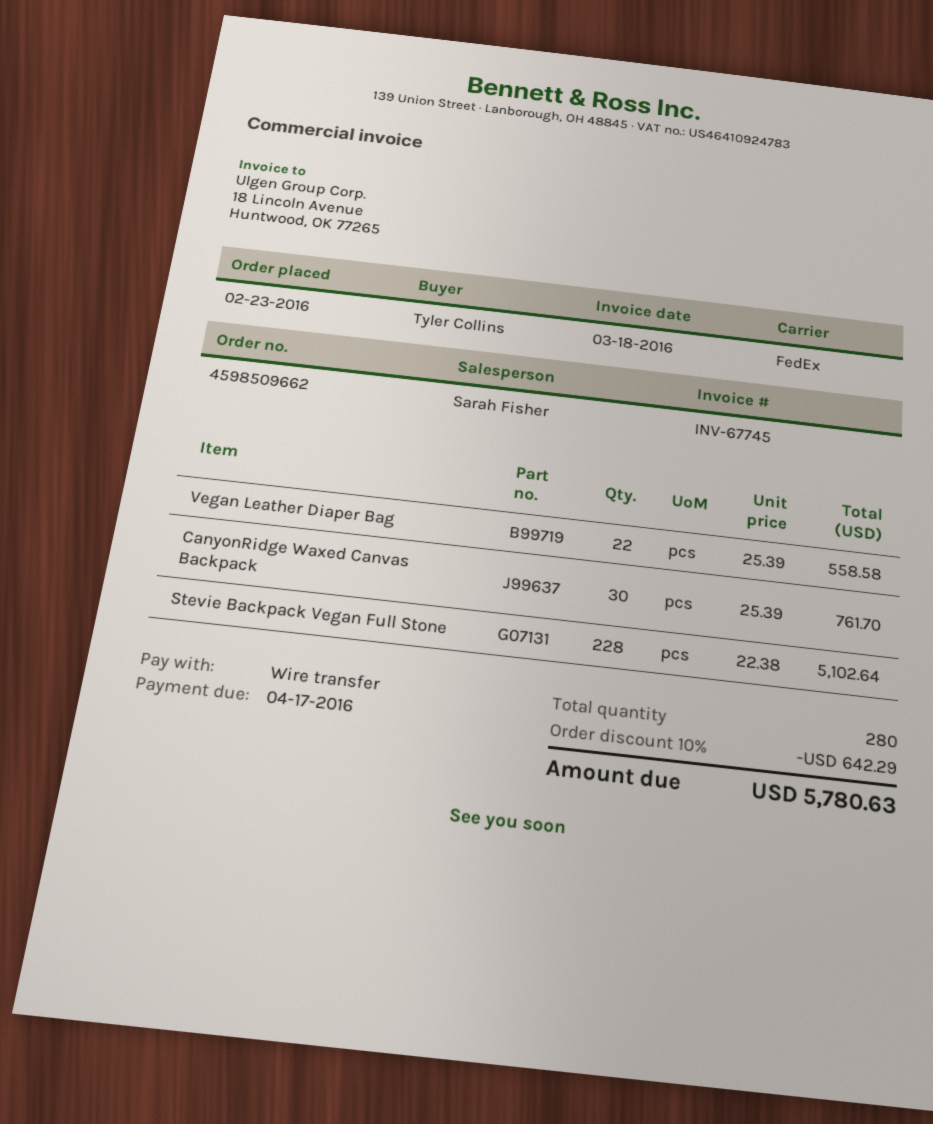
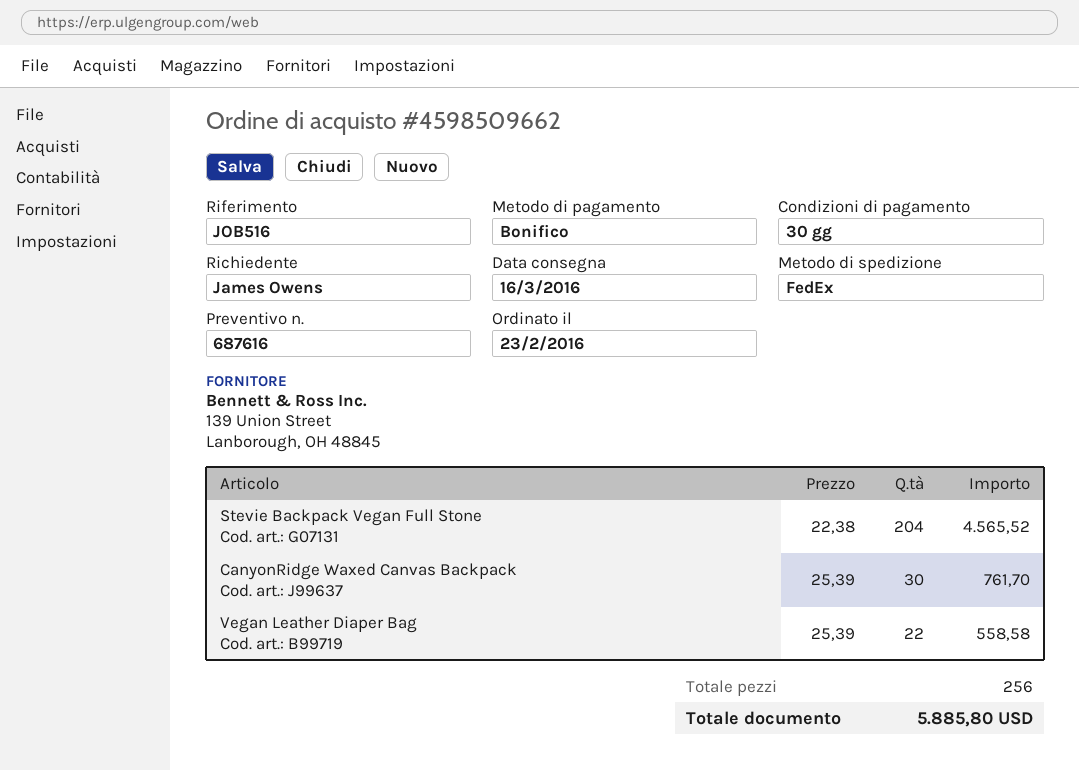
ordered by: Tyler Collins -> James Owens
Stevie Backpack Vegan Full Stone: 228 x 22.38 = 5102.64 -> 204 x 22.38 = 4565.52
total quantity: 280 -> 256
discount: 10% = 642.29 -> none
total: 5780.63 -> 5885.80

